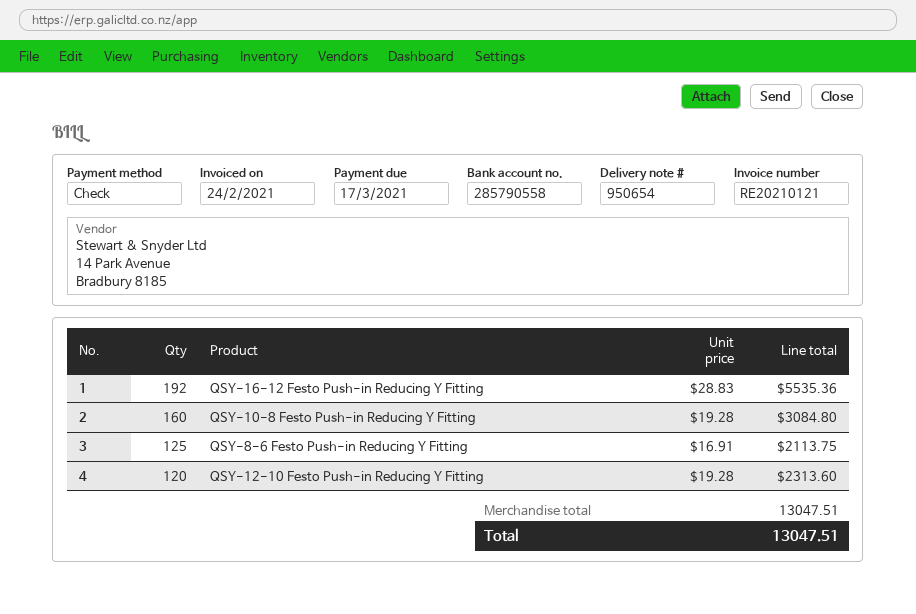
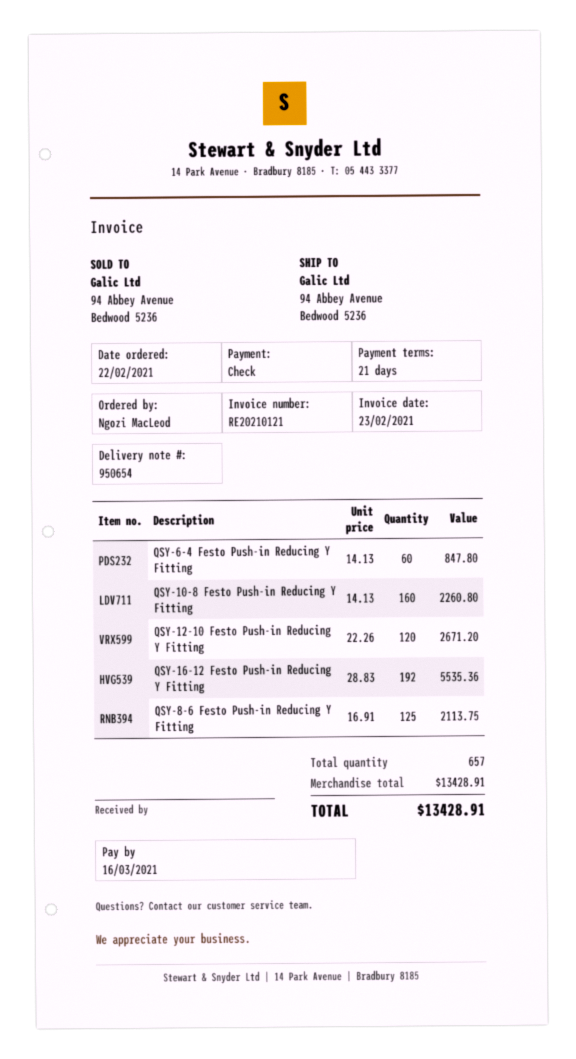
invoice date: 2021-02-24 -> 2021-02-23
due date: 2021-03-17 -> 2021-03-16
QSY-10-8 Festo Push-in Reducing Y Fitting: 160 x 19.28 = 3084.80 -> 160 x 14.13 = 2260.80
QSY-12-10 Festo Push-in Reducing Y Fitting: 120 x 19.28 = 2313.60 -> 120 x 22.26 = 2671.20
QSY-6-4 Festo Push-in Reducing Y Fitting: none -> 60 x 14.13 = 847.80
subtotal: 13047.51 -> 13428.91
total: 13047.51 -> 13428.91

